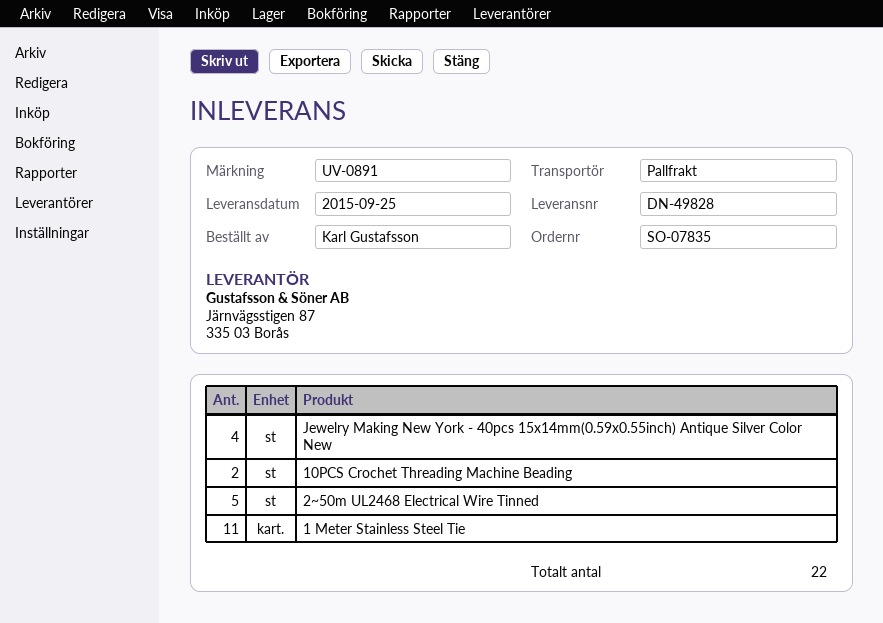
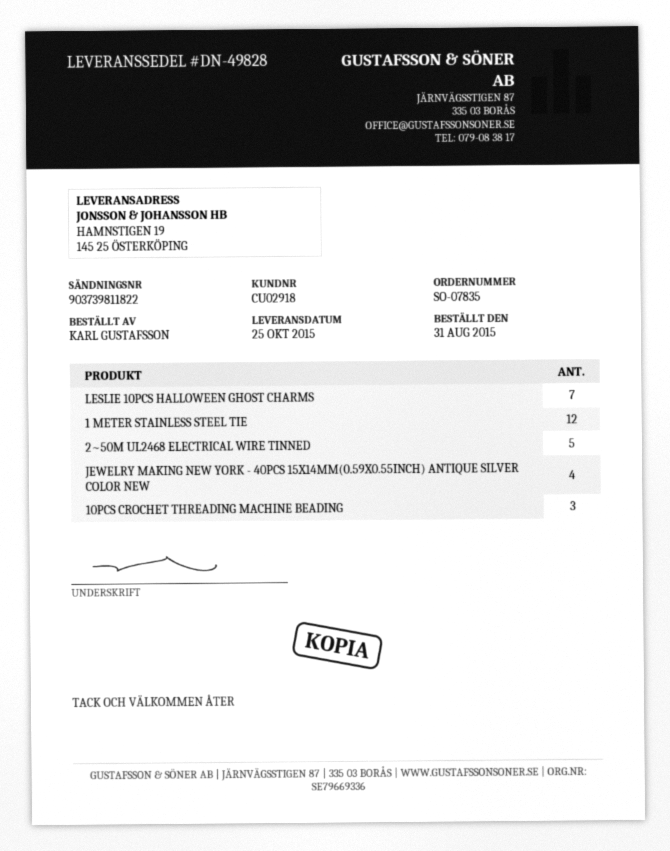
delivery date: 2015-09-25 -> 2015-10-25
10PCS Crochet Threading Machine Beading: 2 -> 3
1 Meter Stainless Steel Tie: 11 -> 12
LESLIE 10PCS HALLOWEEN GHOST CHARMS: none -> 7

